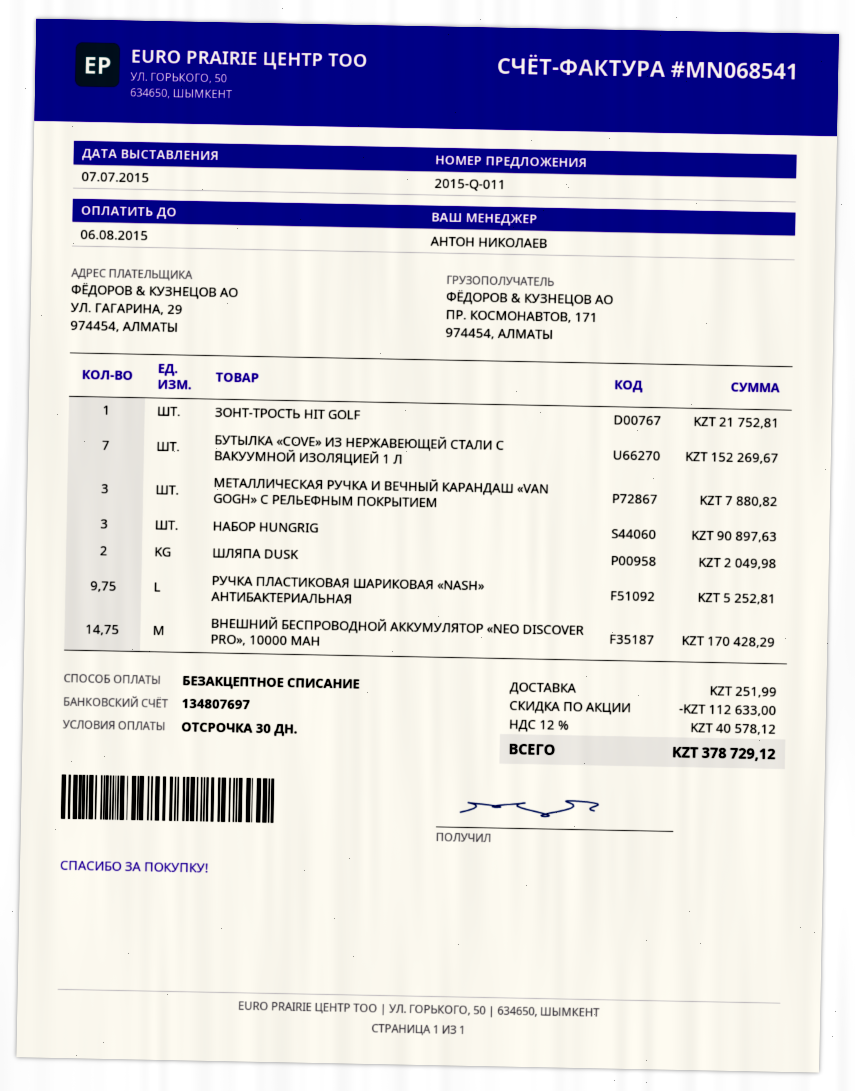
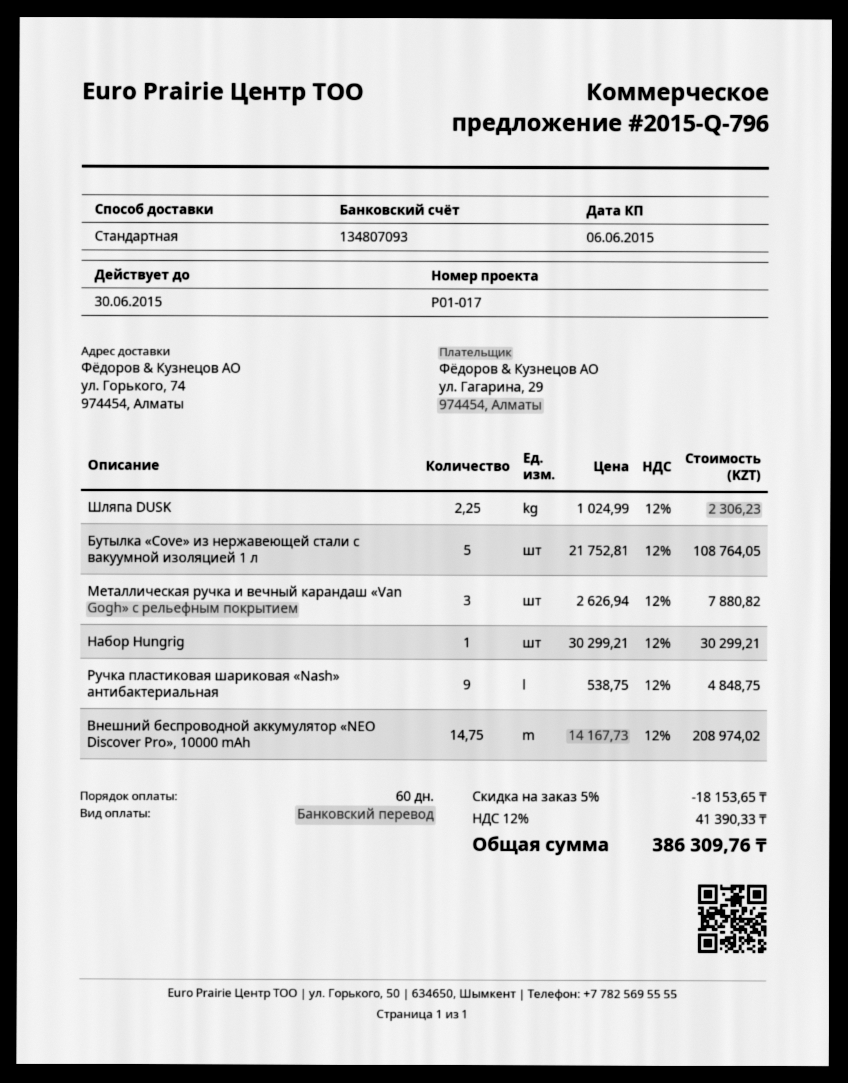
quote number: 2015-Q-011 -> 2015-Q-796
payment terms: 30 days -> 60 days
payment method: direct debit -> bank transfer
bank account: 134807697 -> 134807093
ship to: ПР. КОСМОНАВТОВ, 171, 974454, АЛМАТЫ -> ул. Горького, 74, 974454, Алматы
ЗОНТ-ТРОСТЬ HIT GOLF: 1 for 21752.81 -> none
БУТЫЛКА «COVE» ИЗ НЕРЖАВЕЮЩЕЙ СТАЛИ С ВАКУУМНОЙ ИЗОЛЯЦИЕЙ 1 Л: 7 for 152269.67 -> 5 for 108764.05
НАБОР HUNGRIG: 3 for 90897.63 -> 1 for 30299.21
ШЛЯПА DUSK: 2 for 2049.98 -> 2.25 for 2306.23
РУЧКА ПЛАСТИКОВАЯ ШАРИКОВАЯ «NASH» АНТИБАКТЕРИАЛЬНАЯ: 9.75 for 5252.81 -> 9 for 4848.75
ВНЕШНИЙ БЕСПРОВОДНОЙ АККУМУЛЯТОР «NEO DISCOVER PRO», 10000 MAH: 14.75 for 170428.29 -> 14.75 for 208974.02
discount: 112633.00 -> 18153.65
shipping: 251.99 -> none
tax: 12% = 40578.12 -> 12% = 41390.33
total: 378729.12 -> 386309.76

